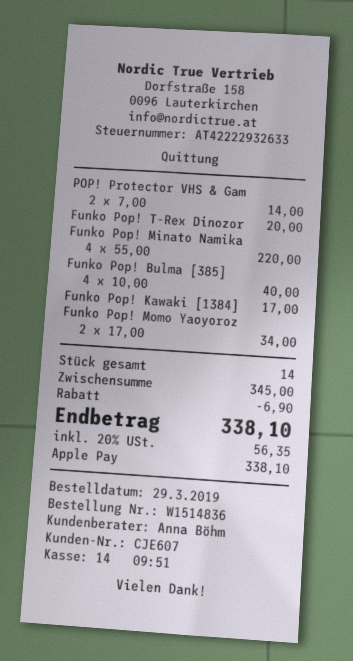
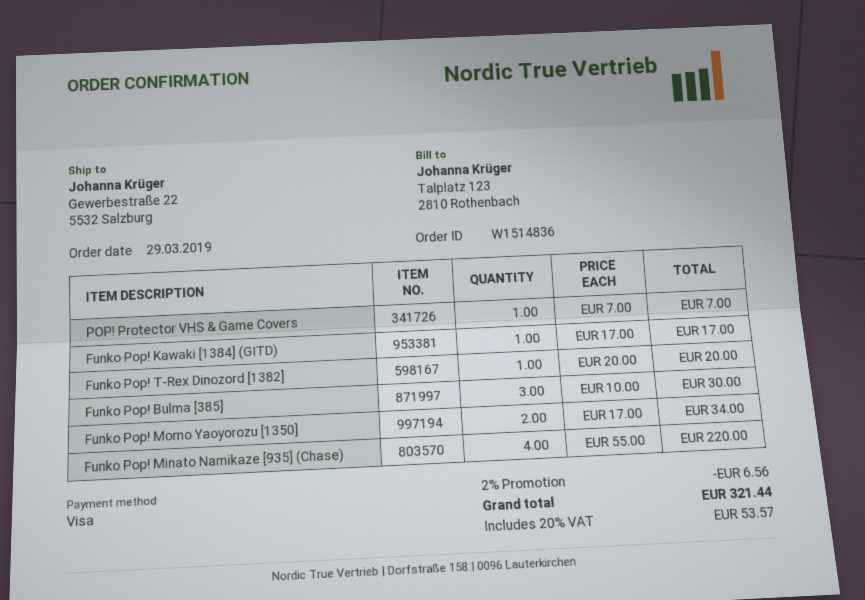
payment method: Apple Pay -> Visa
POP! Protector VHS & Gam: 2 x 7.00 = 14.00 -> 1 x 7.00 = 7.00
Funko Pop! Bulma [385]: 4 x 10.00 = 40.00 -> 3 x 10.00 = 30.00
discount: 6.90 -> 6.56
tax: 20% = 56.35 -> 20% = 53.57
total: 338.10 -> 321.44

